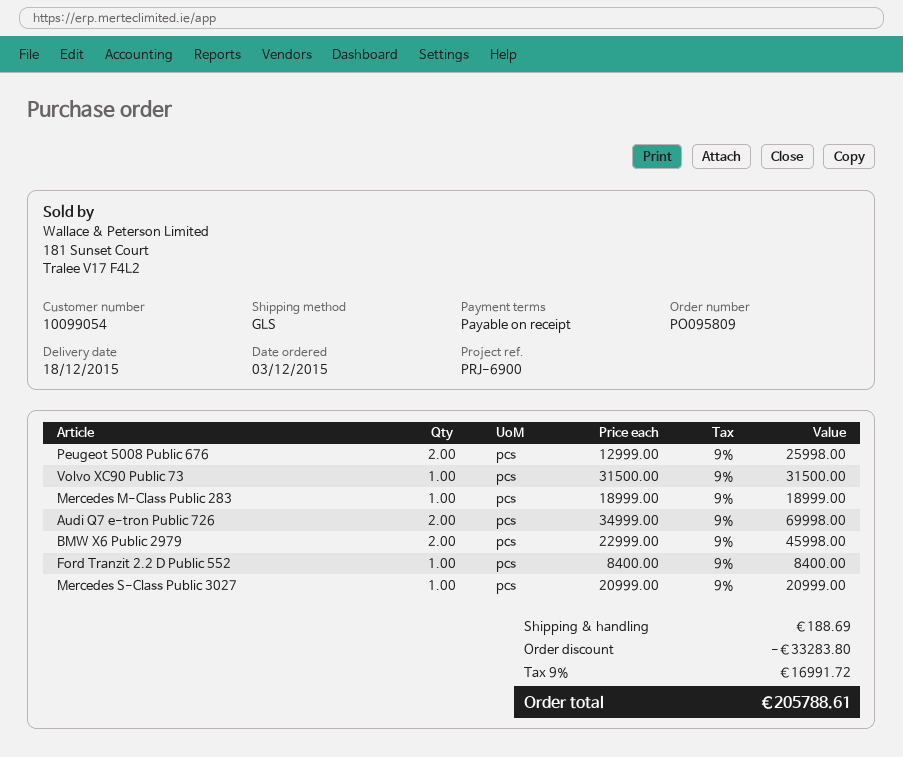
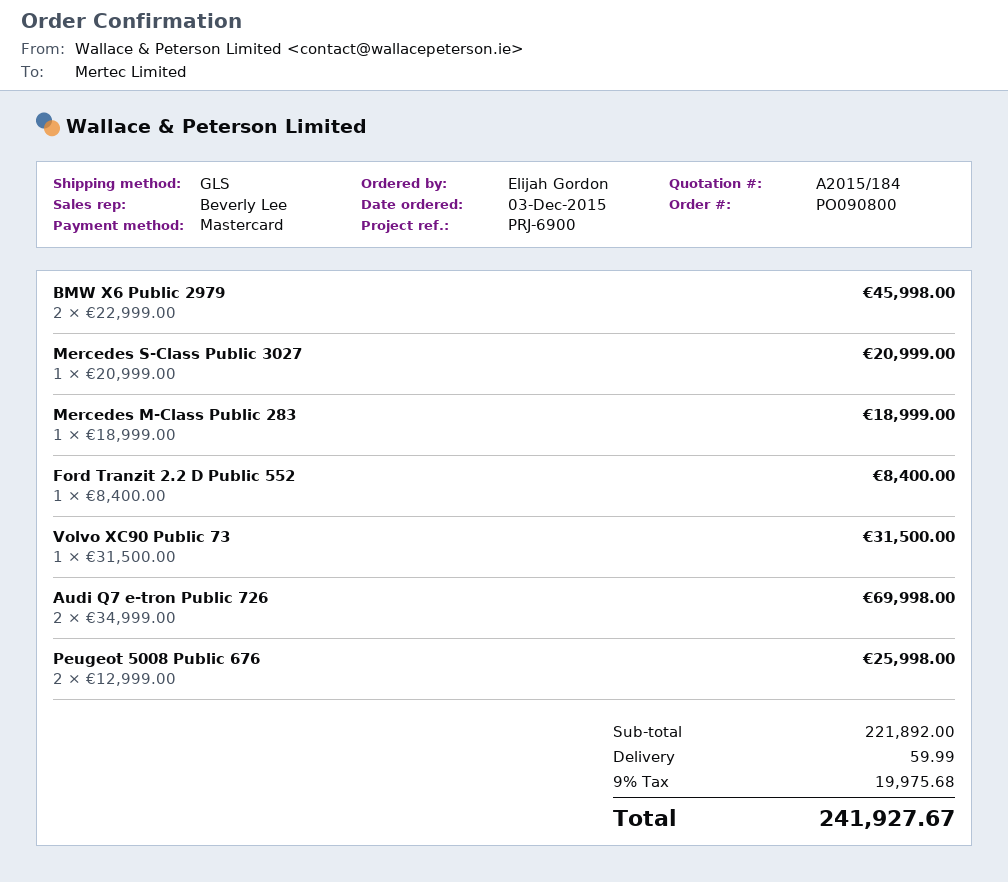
order number: PO095809 -> PO090800
discount: 33283.80 -> none
shipping: 188.69 -> 59.99
tax: 9% = 16991.72 -> 9% = 19975.68
total: 205788.61 -> 241927.67

